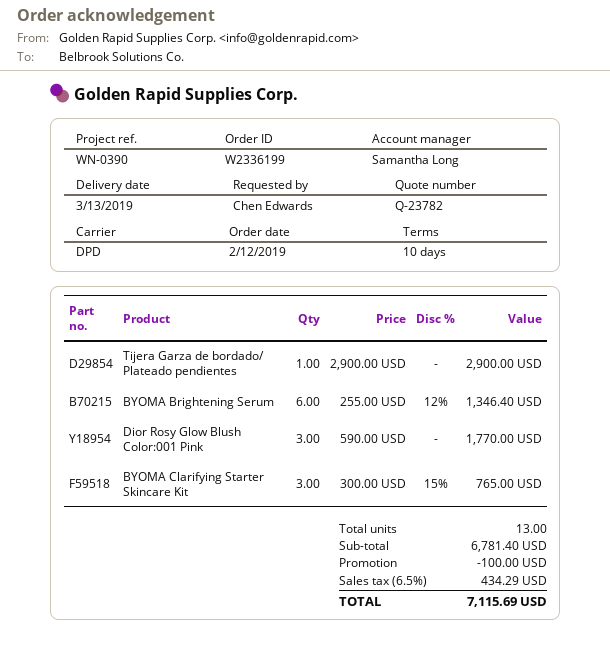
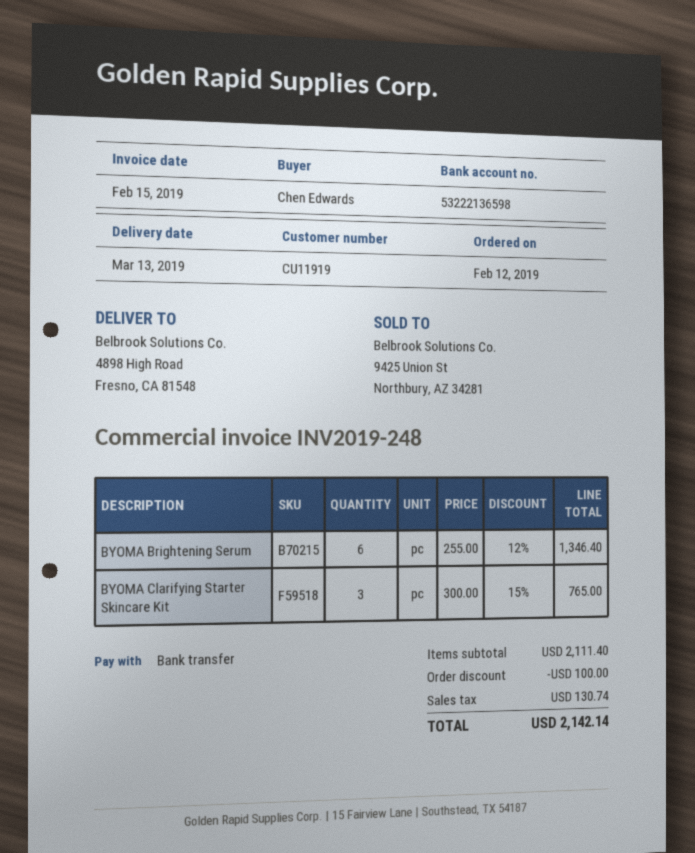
Tijera Garza de bordado/ Plateado pendientes: 1 x 2900.00 = 2900.00 -> none
Dior Rosy Glow Blush Color:001 Pink: 3 x 590.00 = 1770.00 -> none
subtotal: 6781.40 -> 2111.40
tax: 434.29 -> 130.74
total: 7115.69 -> 2142.14

